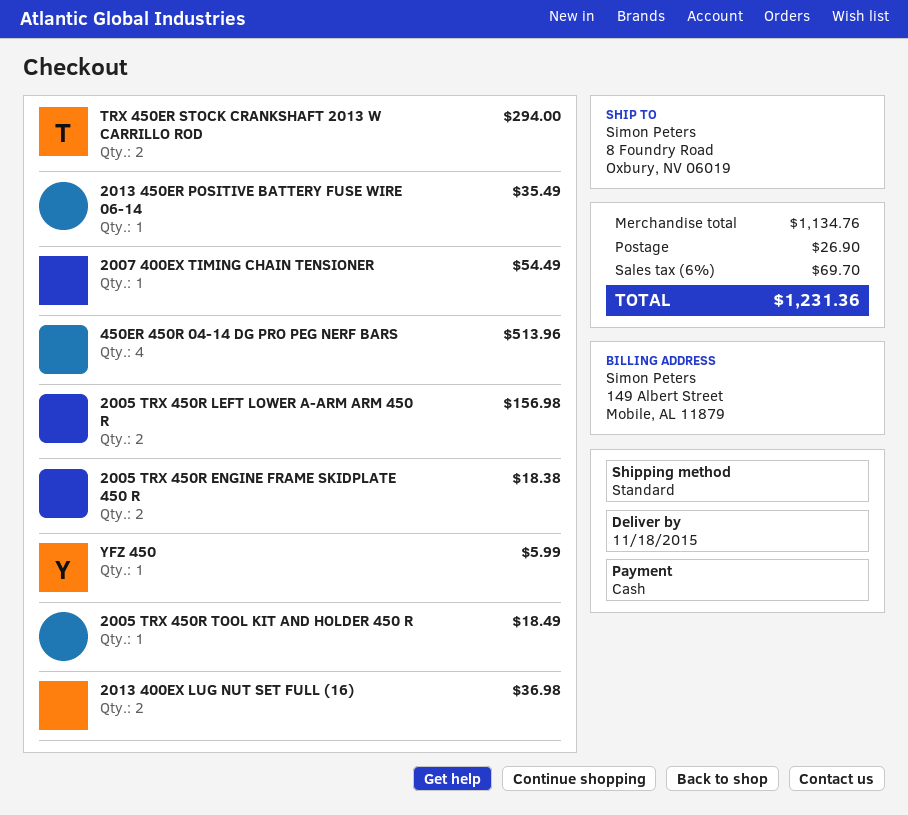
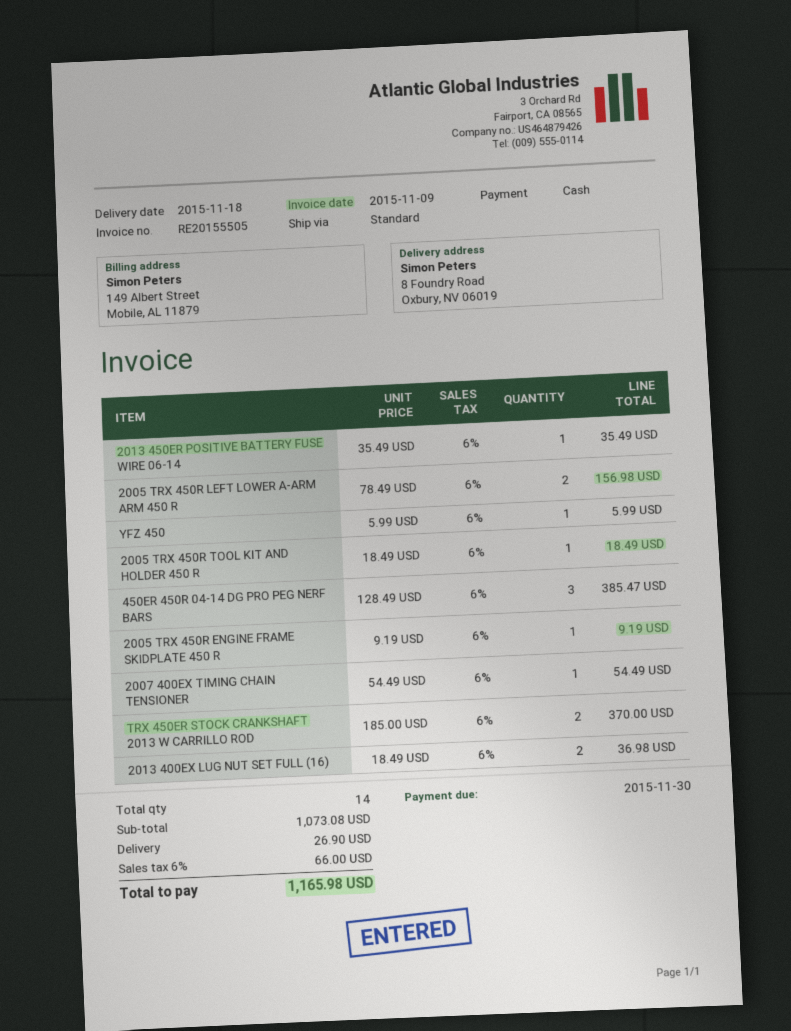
TRX 450ER STOCK CRANKSHAFT 2013 W CARRILLO ROD: 2 for 294.00 -> 2 for 370.00
450ER 450R 04-14 DG PRO PEG NERF BARS: 4 for 513.96 -> 3 for 385.47
2005 TRX 450R ENGINE FRAME SKIDPLATE 450 R: 2 for 18.38 -> 1 for 9.19
subtotal: 1134.76 -> 1073.08
tax: 6% = 69.70 -> 6% = 66.00
total: 1231.36 -> 1165.98

